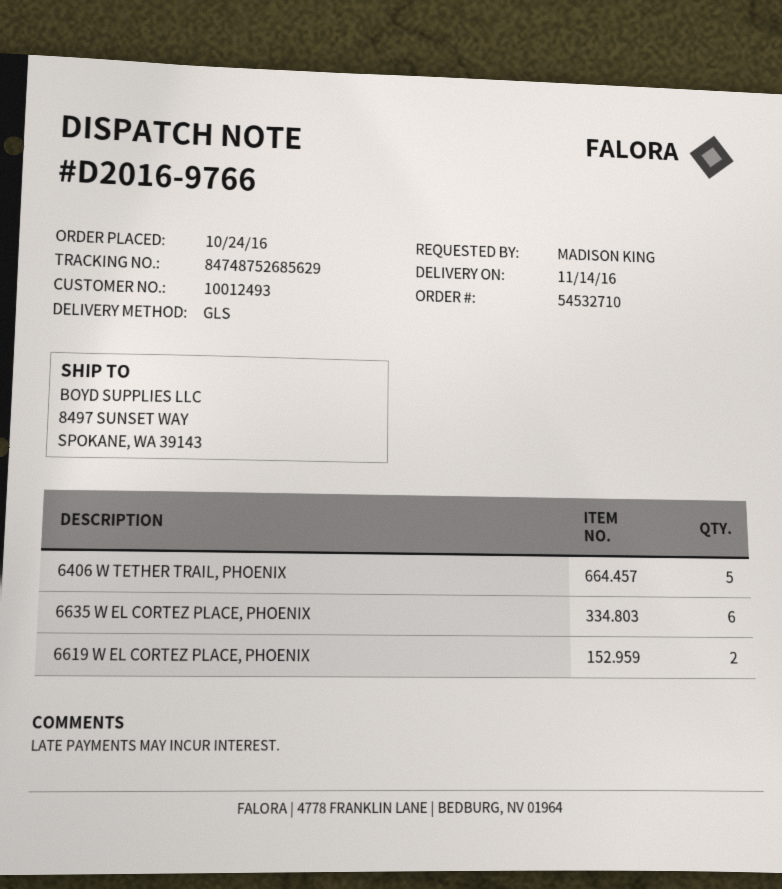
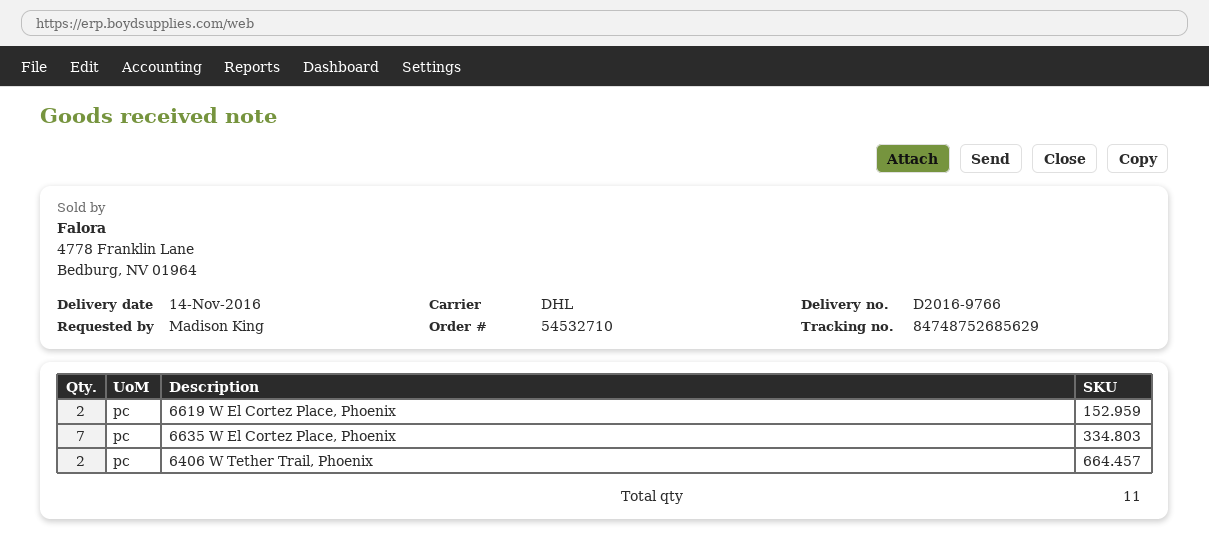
shipping method: GLS -> DHL
6406 W TETHER TRAIL, PHOENIX: 5 -> 2
6635 W EL CORTEZ PLACE, PHOENIX: 6 -> 7

